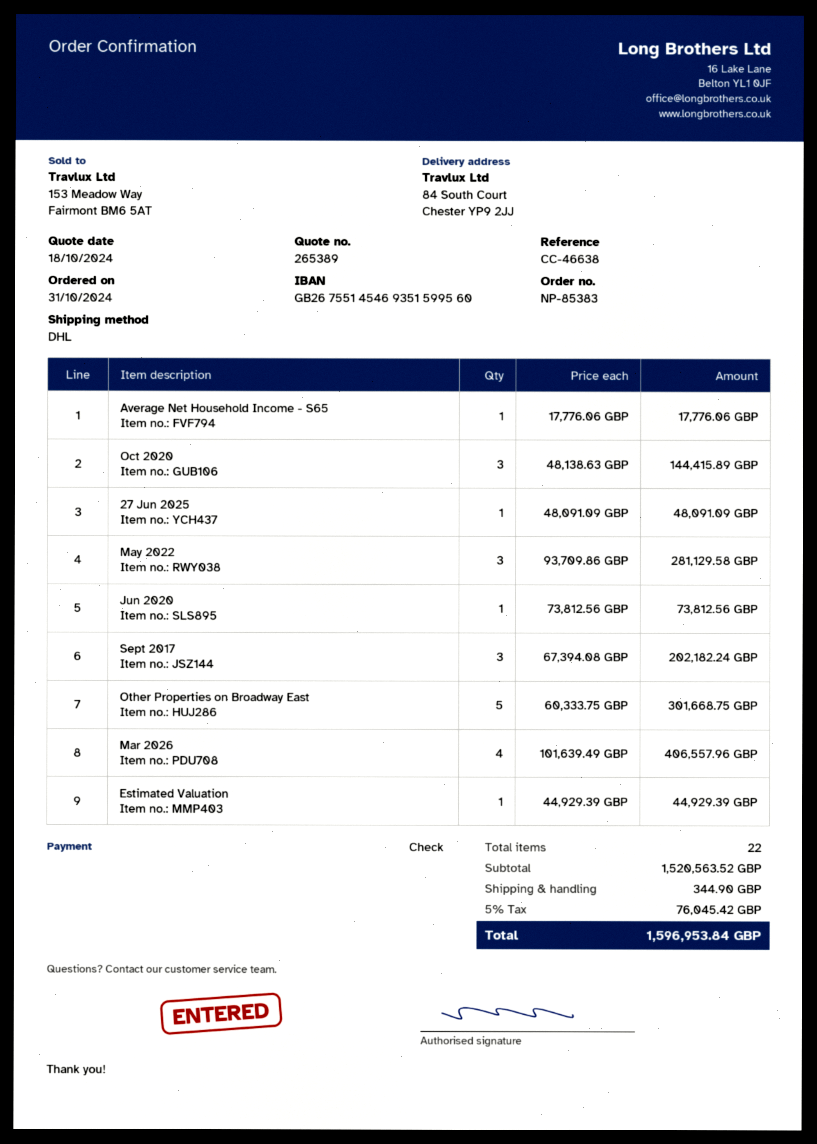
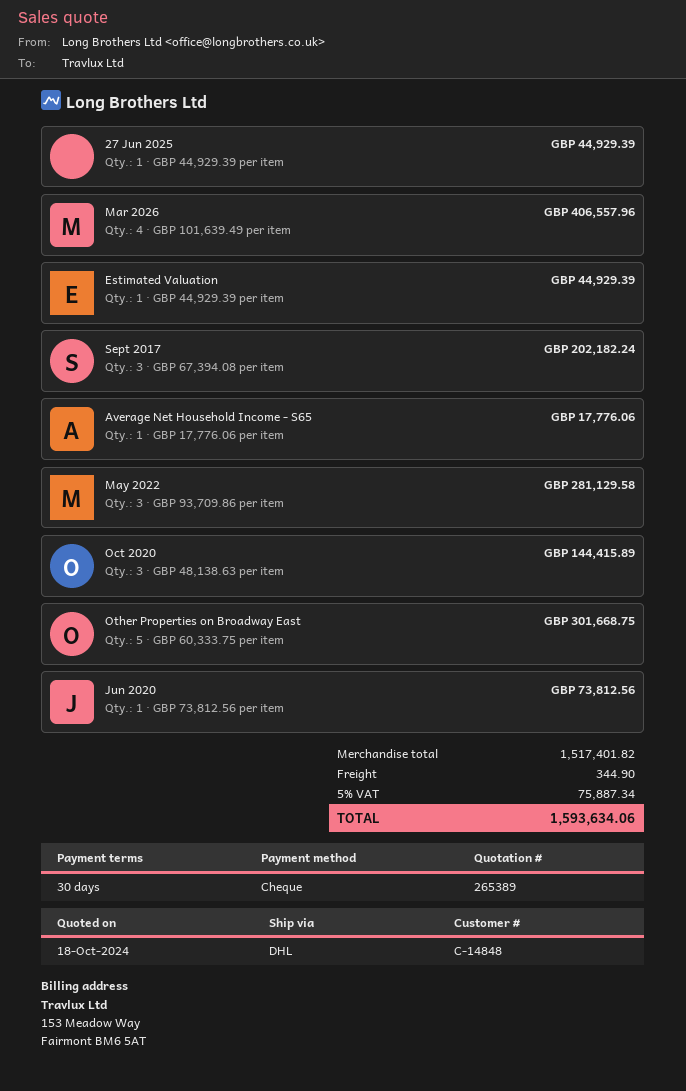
27 Jun 2025: 1 x 48091.09 = 48091.09 -> 1 x 44929.39 = 44929.39
subtotal: 1520563.52 -> 1517401.82
tax: 5% = 76045.42 -> 5% = 75887.34
total: 1596953.84 -> 1593634.06

